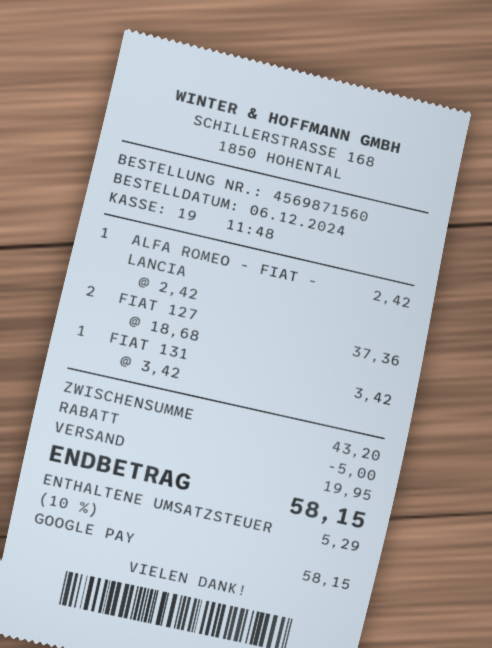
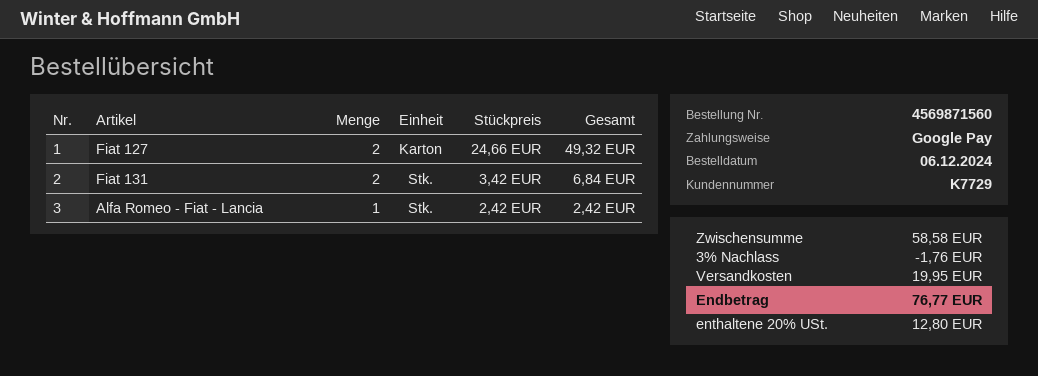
FIAT 127: 2 x 18.68 = 37.36 -> 2 x 24.66 = 49.32
FIAT 131: 1 x 3.42 = 3.42 -> 2 x 3.42 = 6.84
subtotal: 43.20 -> 58.58
discount: 5.00 -> 1.76
tax: 10% = 5.29 -> 20% = 12.80
total: 58.15 -> 76.77

